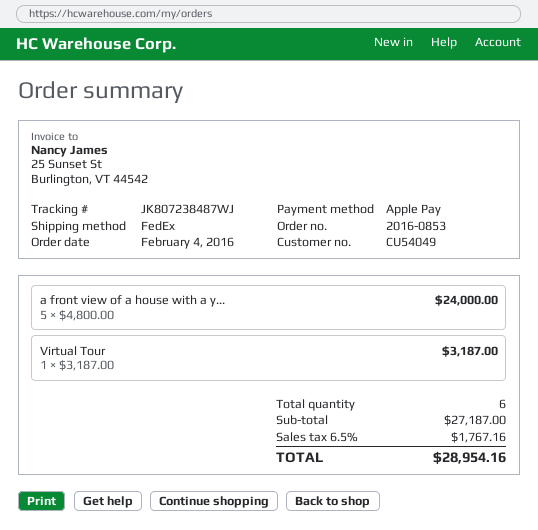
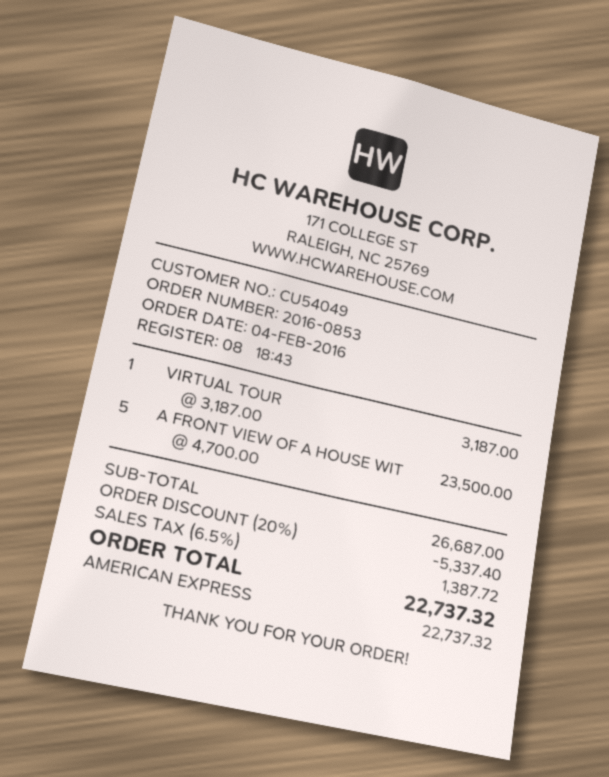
payment method: Apple Pay -> American Express
a front view of a house with a y...: 5 x 4800.00 = 24000.00 -> 5 x 4700.00 = 23500.00
subtotal: 27187.00 -> 26687.00
discount: none -> 20% = 5337.40
tax: 6.5% = 1767.16 -> 6.5% = 1387.72
total: 28954.16 -> 22737.32

